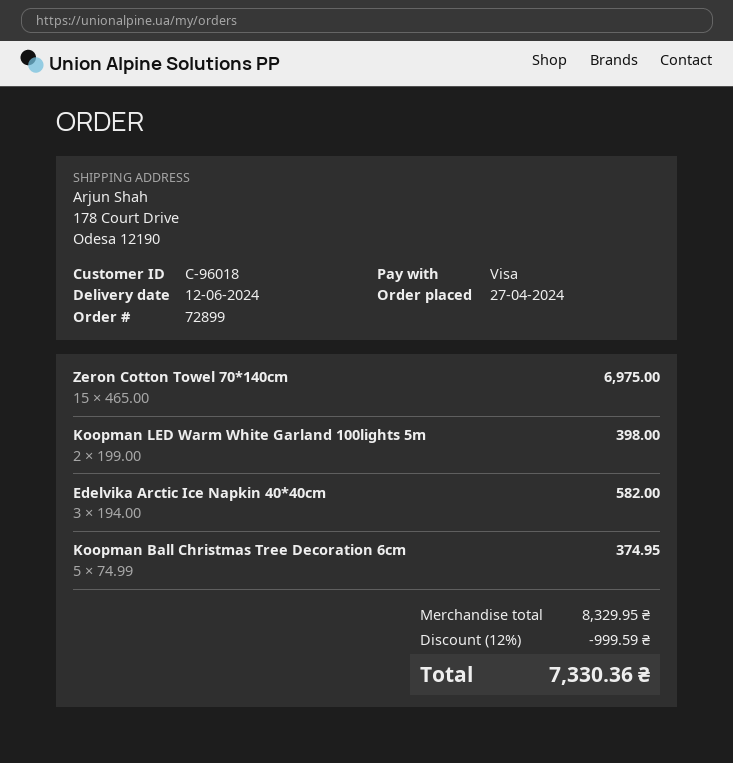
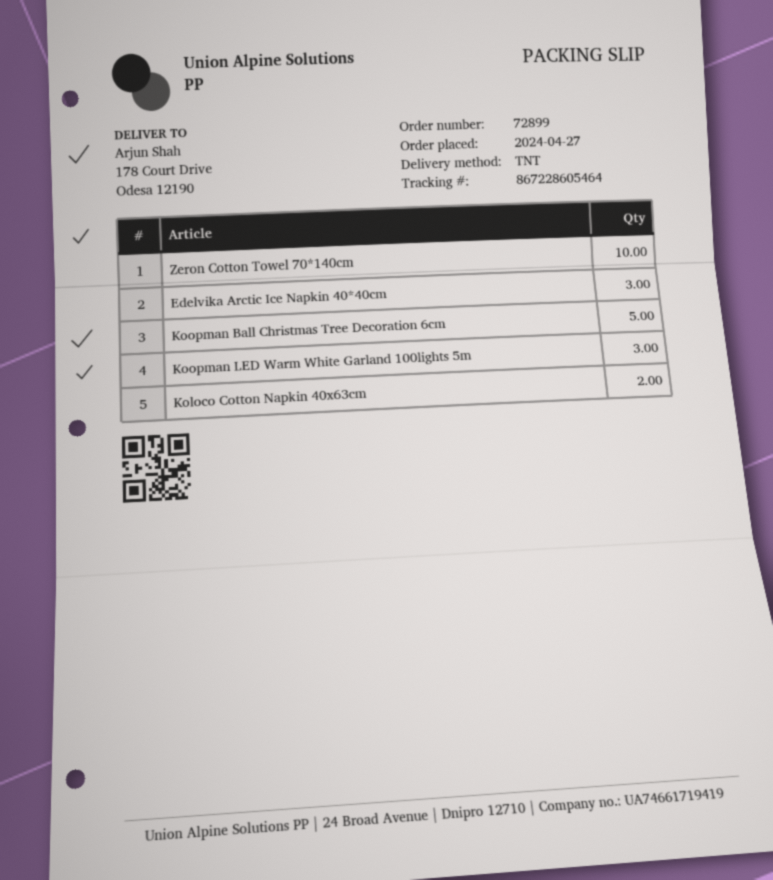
Zeron Cotton Towel 70*140cm: 15 -> 10
Koopman LED Warm White Garland 100lights 5m: 2 -> 3
Koloco Cotton Napkin 40x63cm: none -> 2

